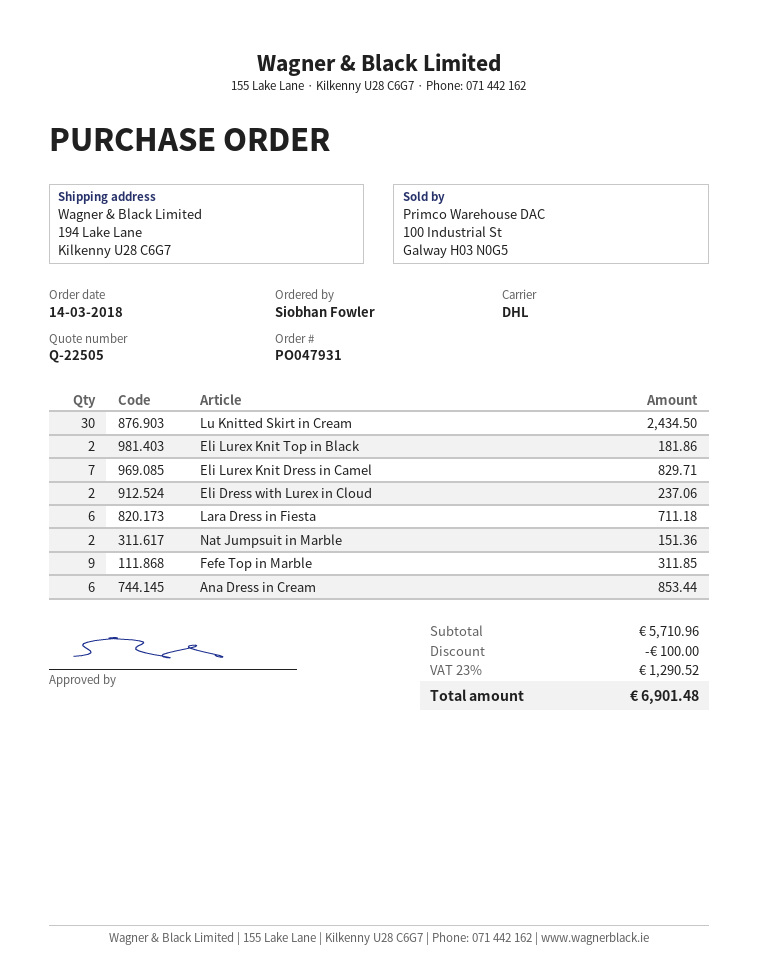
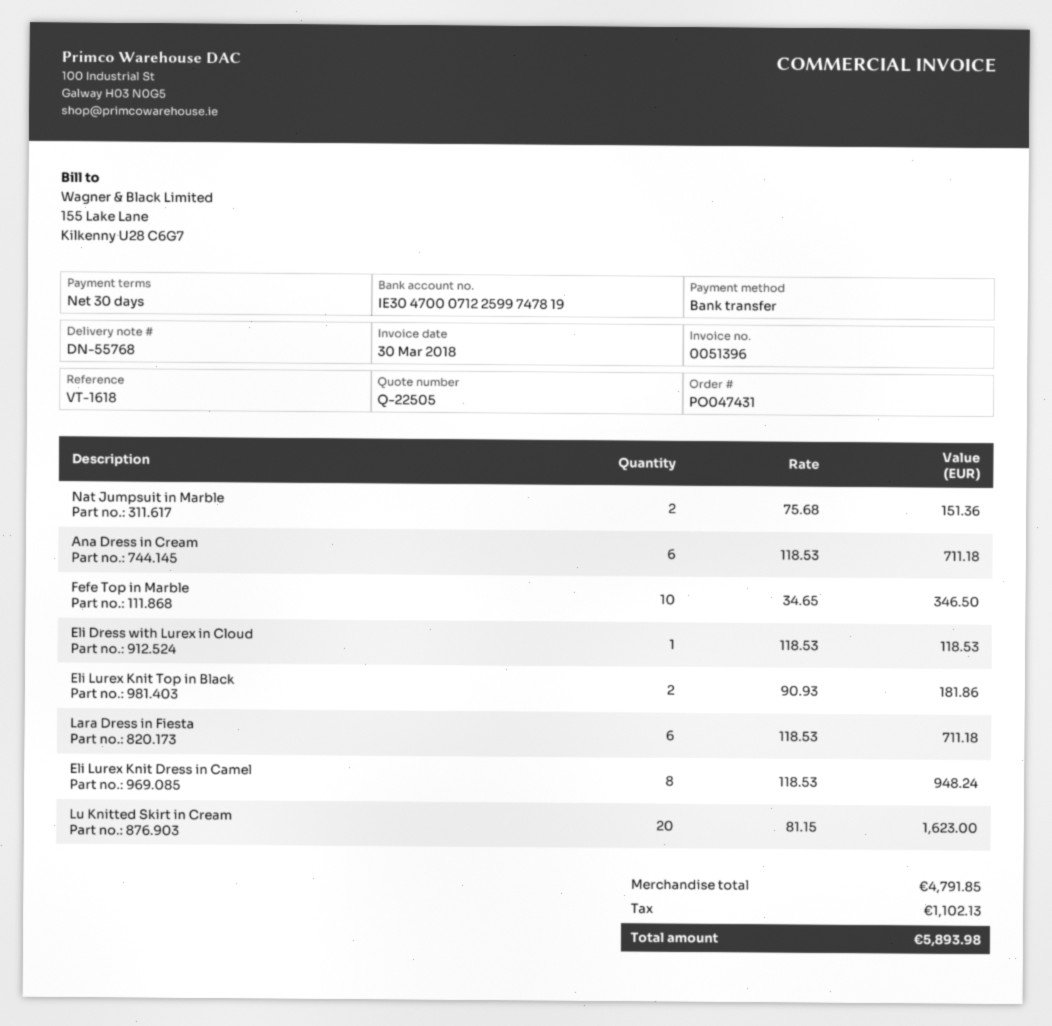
order number: PO047931 -> PO047431
Lu Knitted Skirt in Cream: 30 for 2434.50 -> 20 for 1623.00
Eli Lurex Knit Dress in Camel: 7 for 829.71 -> 8 for 948.24
Eli Dress with Lurex in Cloud: 2 for 237.06 -> 1 for 118.53
Fefe Top in Marble: 9 for 311.85 -> 10 for 346.50
Ana Dress in Cream: 6 for 853.44 -> 6 for 711.18
subtotal: 5710.96 -> 4791.85
discount: 100.00 -> none
tax: 1290.52 -> 1102.13
total: 6901.48 -> 5893.98

